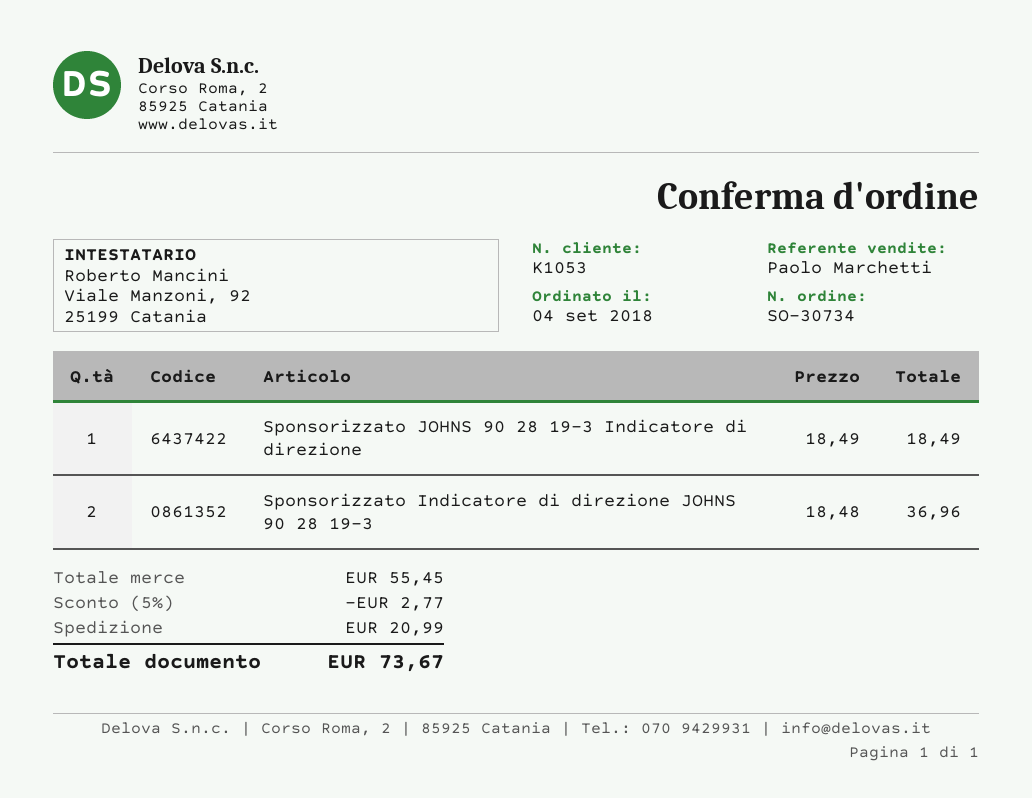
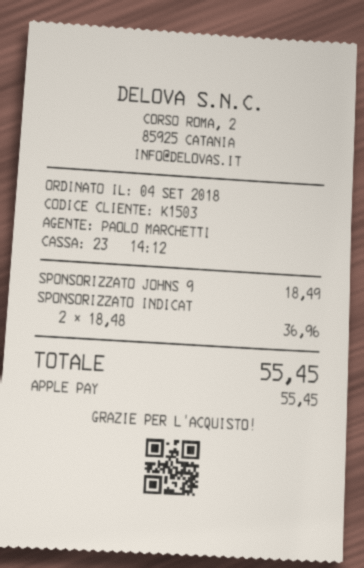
customer number: K1053 -> K1503
discount: 5% = 2.77 -> none
shipping: 20.99 -> none
total: 73.67 -> 55.45

